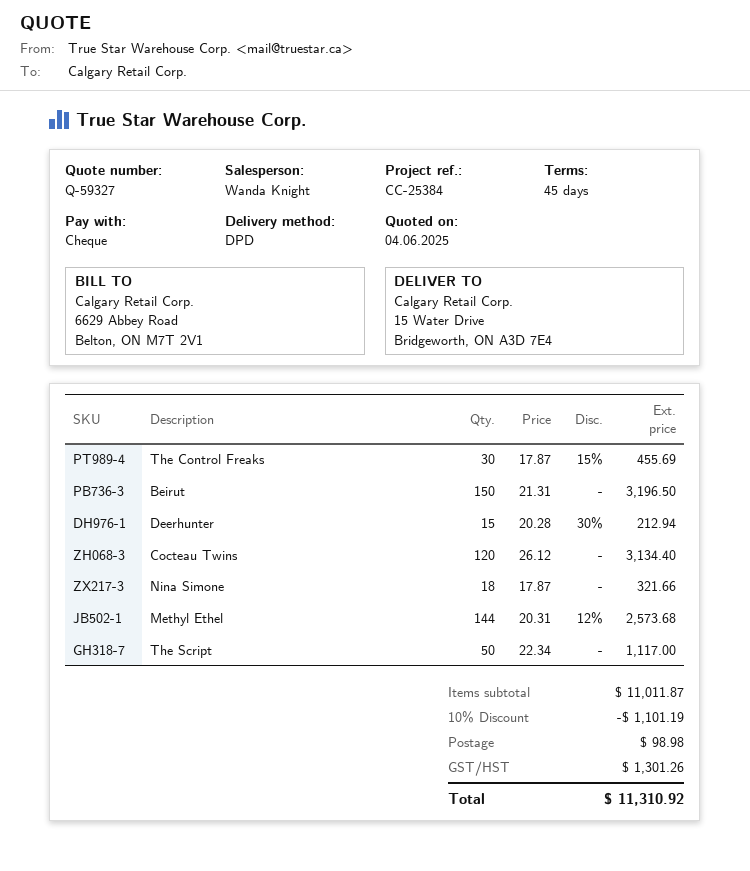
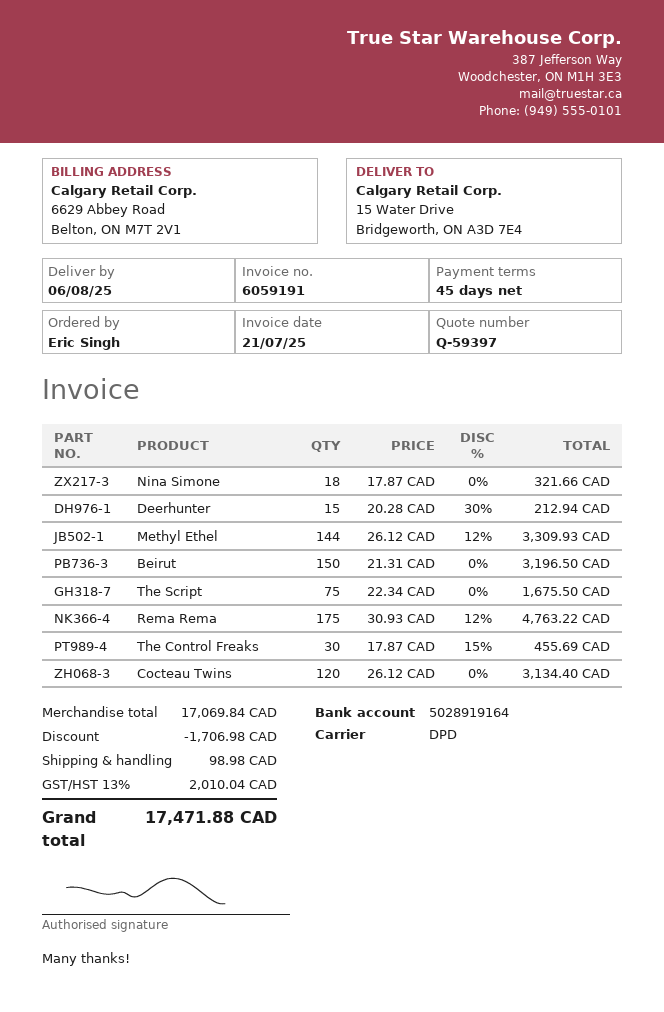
quote number: Q-59327 -> Q-59397
Methyl Ethel: 144 x 20.31 - 12% = 2573.68 -> 144 x 26.12 - 12% = 3309.93
The Script: 50 x 22.34 = 1117.00 -> 75 x 22.34 = 1675.50
Rema Rema: none -> 175 x 30.93 - 12% = 4763.22
subtotal: 11011.87 -> 17069.84
discount: 1101.19 -> 1706.98
tax: 1301.26 -> 2010.04
total: 11310.92 -> 17471.88

